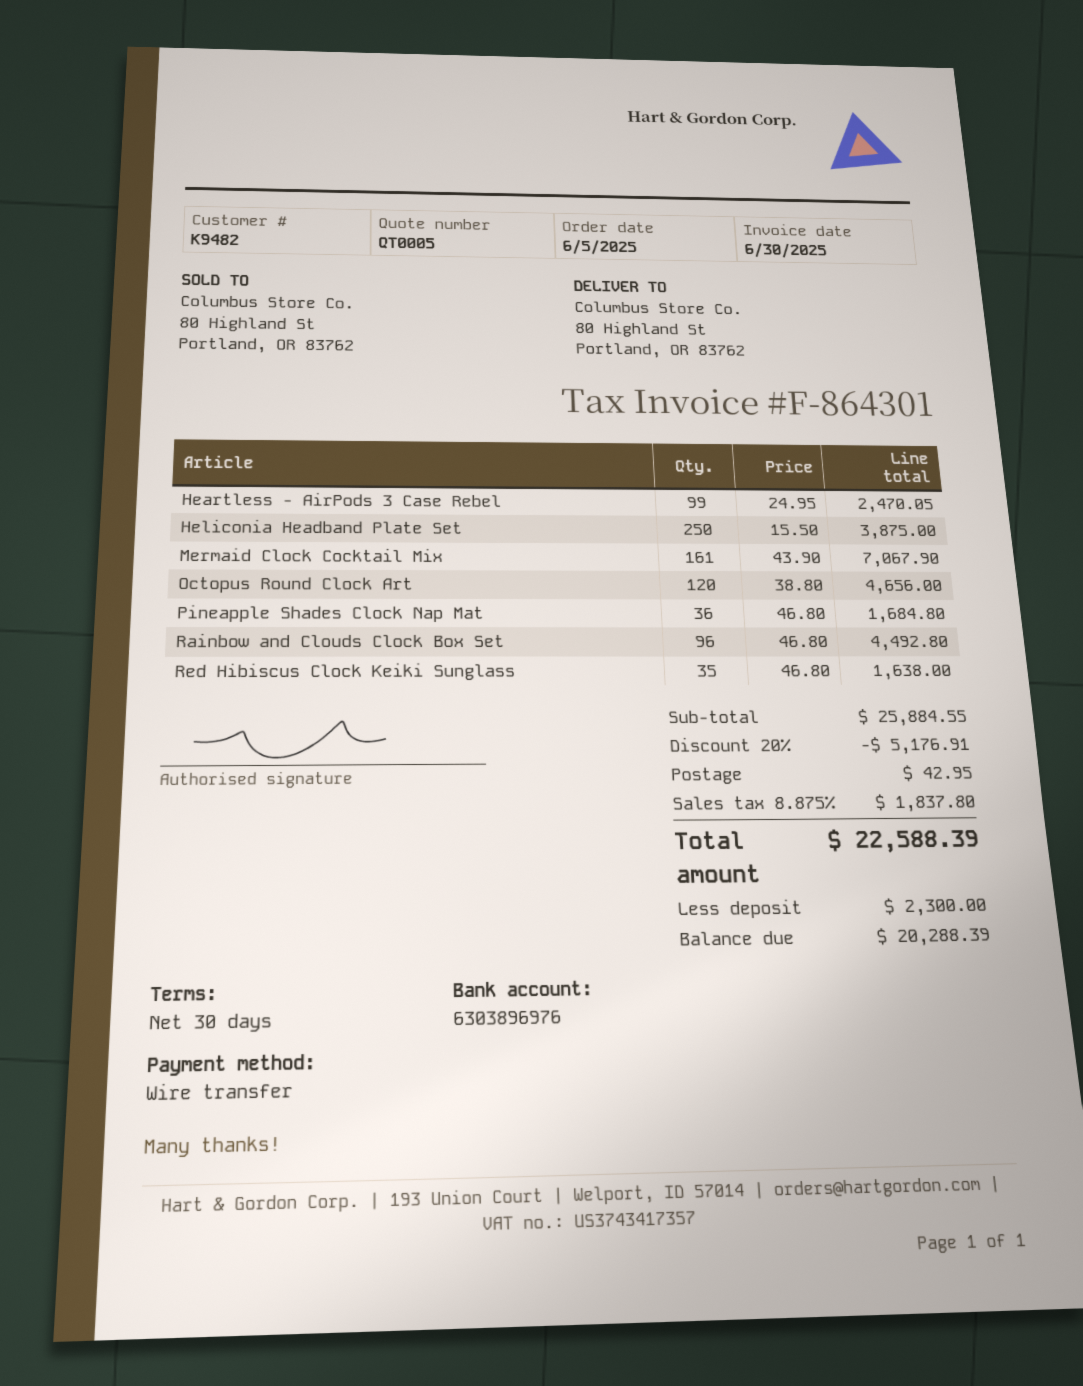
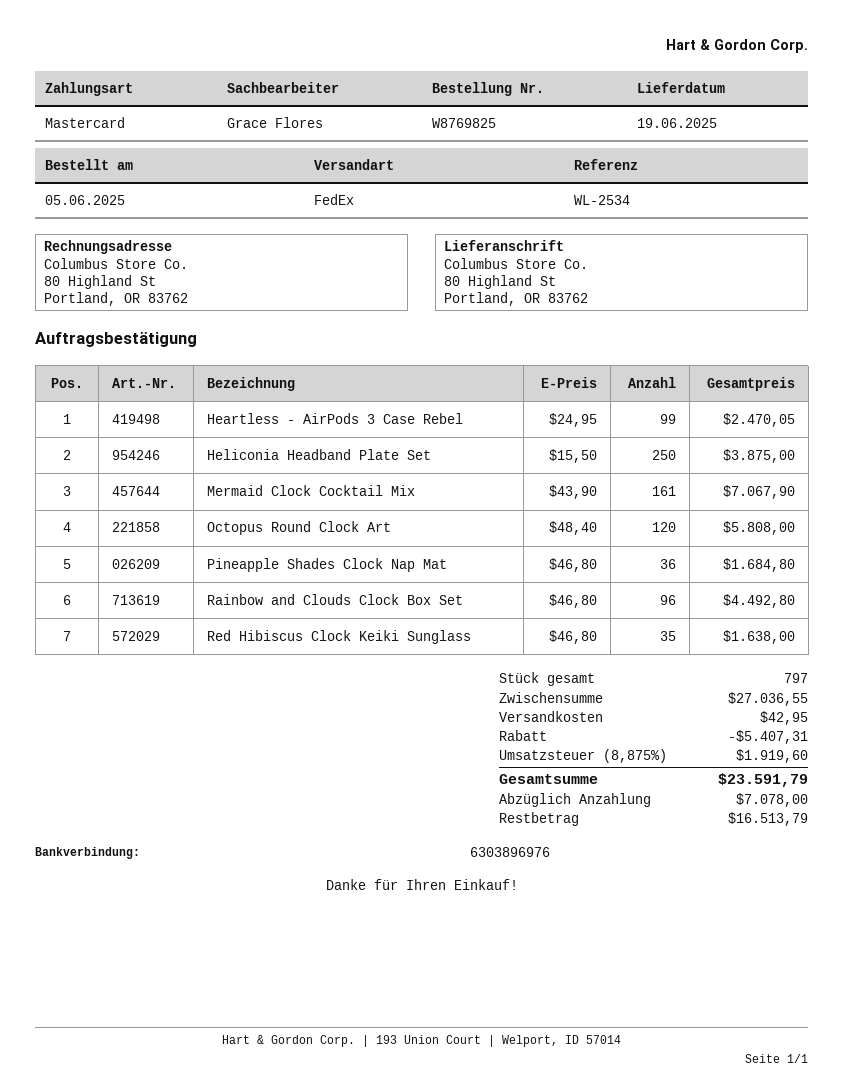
payment method: bank transfer -> Mastercard
Octopus Round Clock Art: 120 x 38.80 = 4656.00 -> 120 x 48.40 = 5808.00
subtotal: 25884.55 -> 27036.55
discount: 5176.91 -> 5407.31
tax: 8.875% = 1837.80 -> 8.875% = 1919.60
total: 22588.39 -> 23591.79
deposit: 2300.00 -> 7078.00
balance: 20288.39 -> 16513.79

